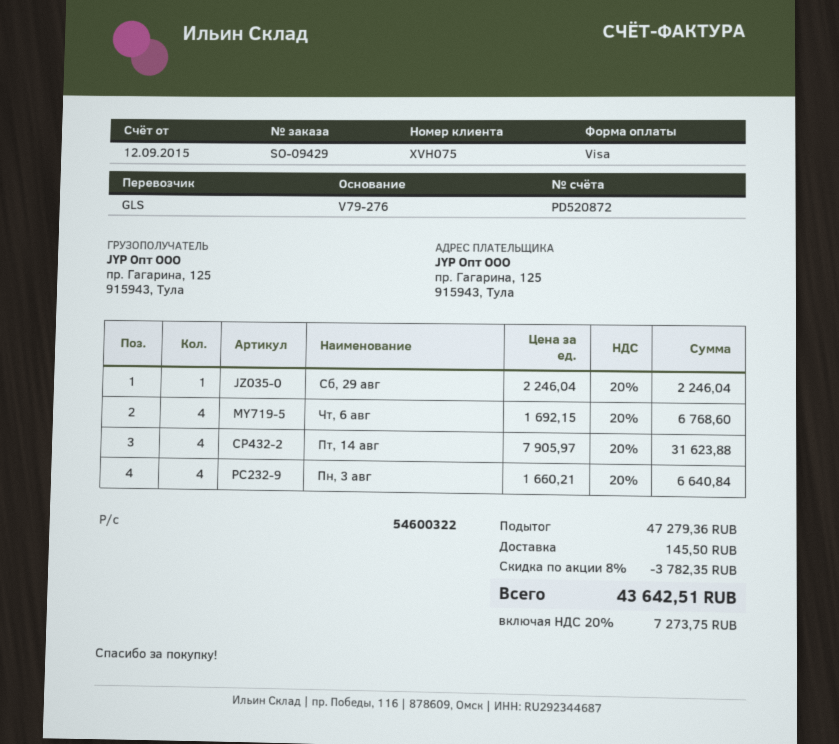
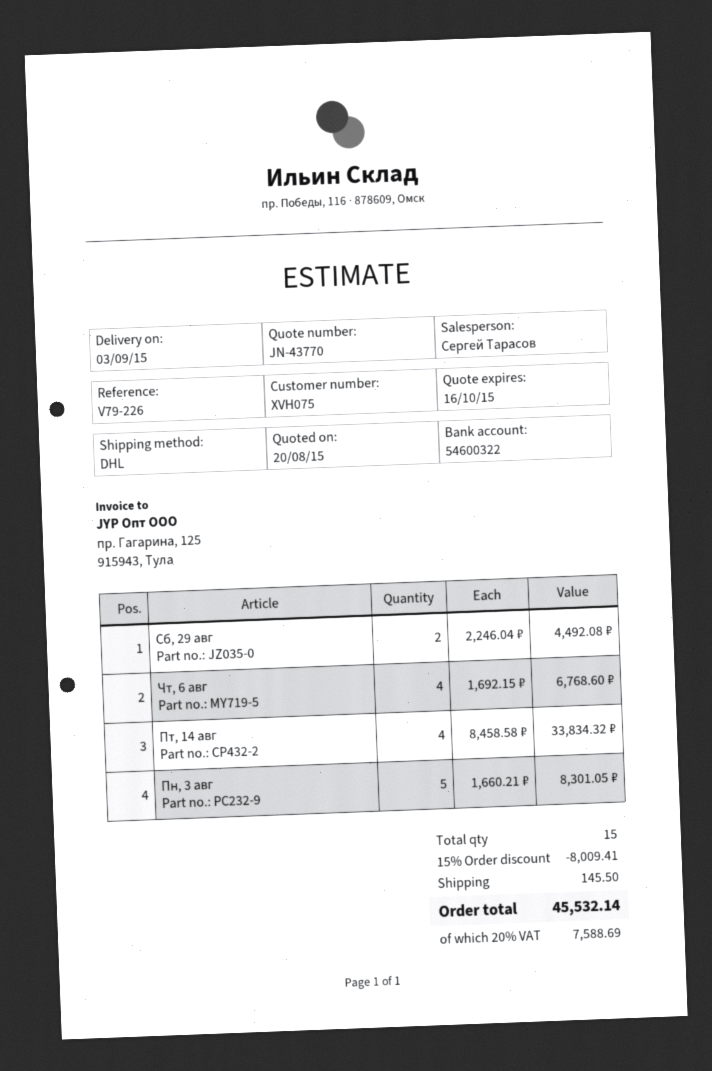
reference: V79-276 -> V79-226
shipping method: GLS -> DHL
Сб, 29 авг: 1 x 2246.04 = 2246.04 -> 2 x 2246.04 = 4492.08
Пт, 14 авг: 4 x 7905.97 = 31623.88 -> 4 x 8458.58 = 33834.32
Пн, 3 авг: 4 x 1660.21 = 6640.84 -> 5 x 1660.21 = 8301.05
discount: 8% = 3782.35 -> 15% = 8009.41
tax: 20% = 7273.75 -> 20% = 7588.69
total: 43642.51 -> 45532.14

